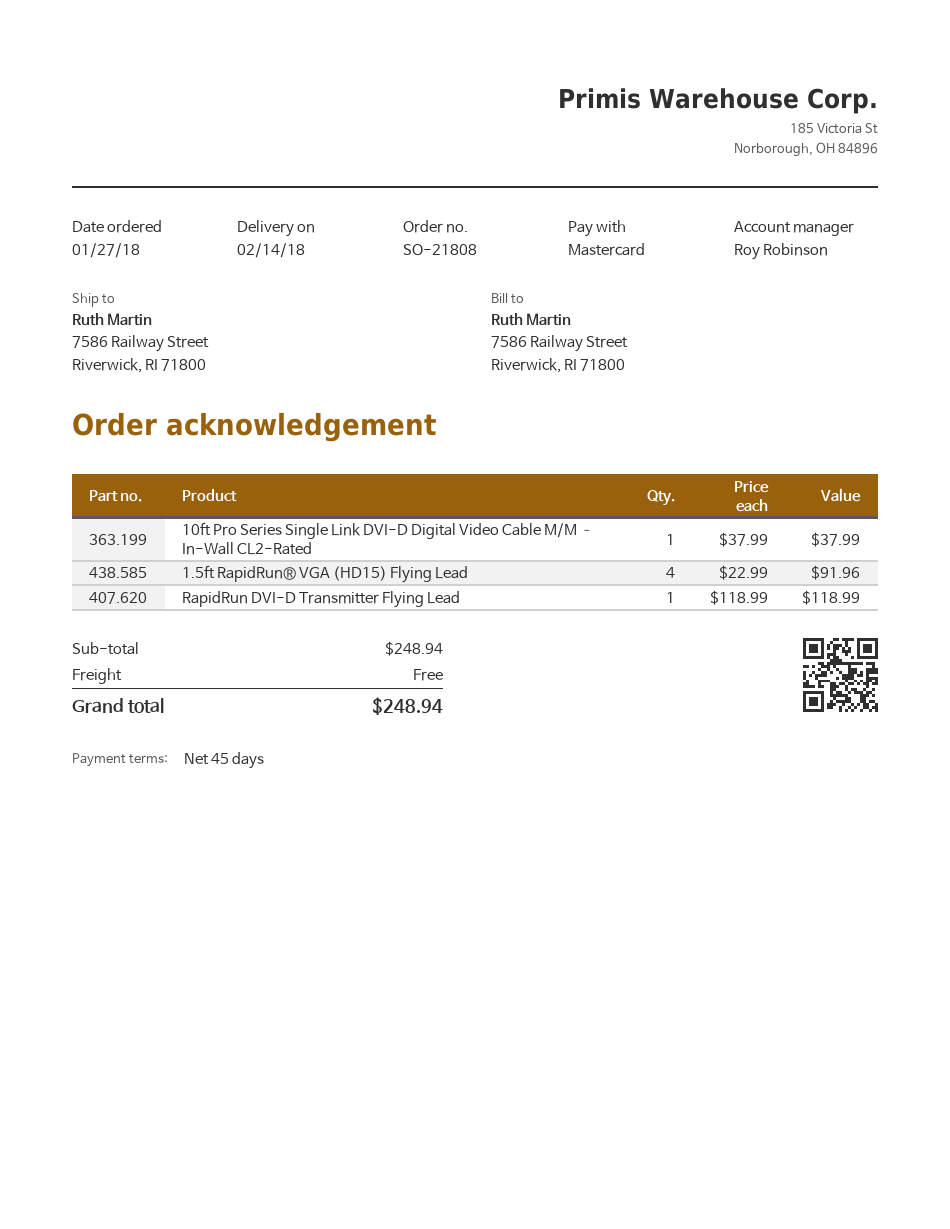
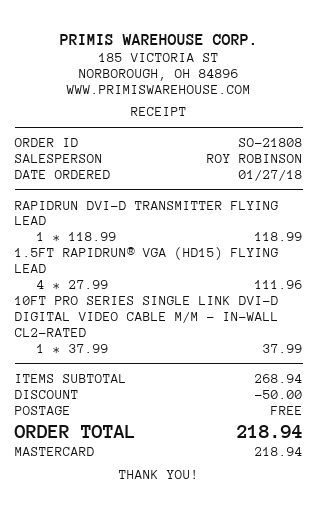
1.5ft RapidRun® VGA (HD15) Flying Lead: 4 x 22.99 = 91.96 -> 4 x 27.99 = 111.96
subtotal: 248.94 -> 268.94
discount: none -> 50.00
total: 248.94 -> 218.94

